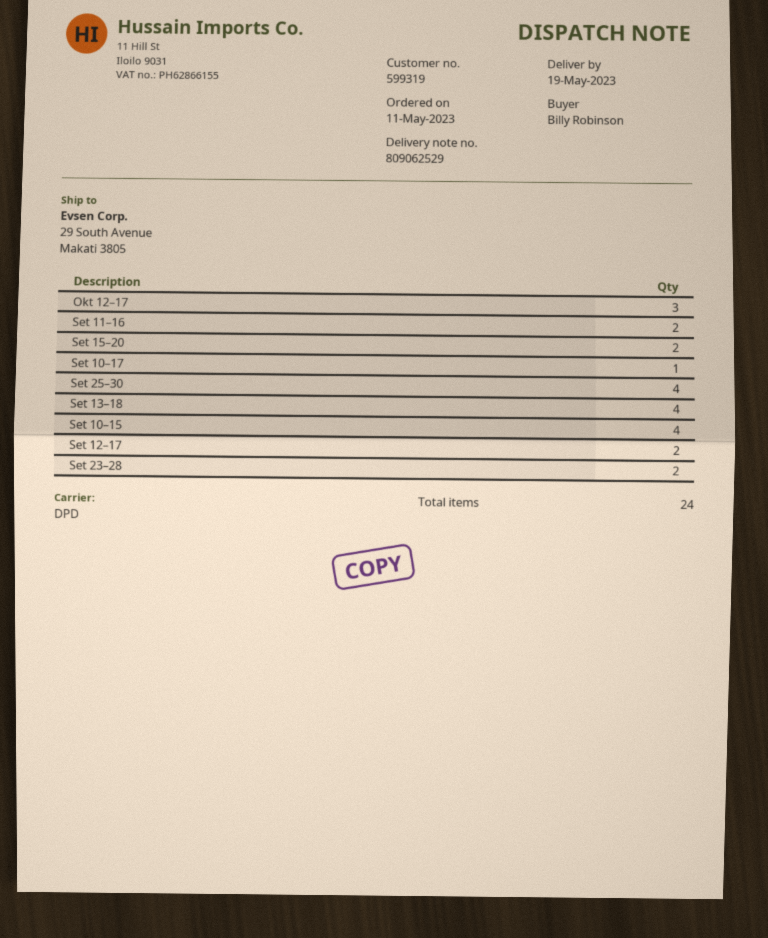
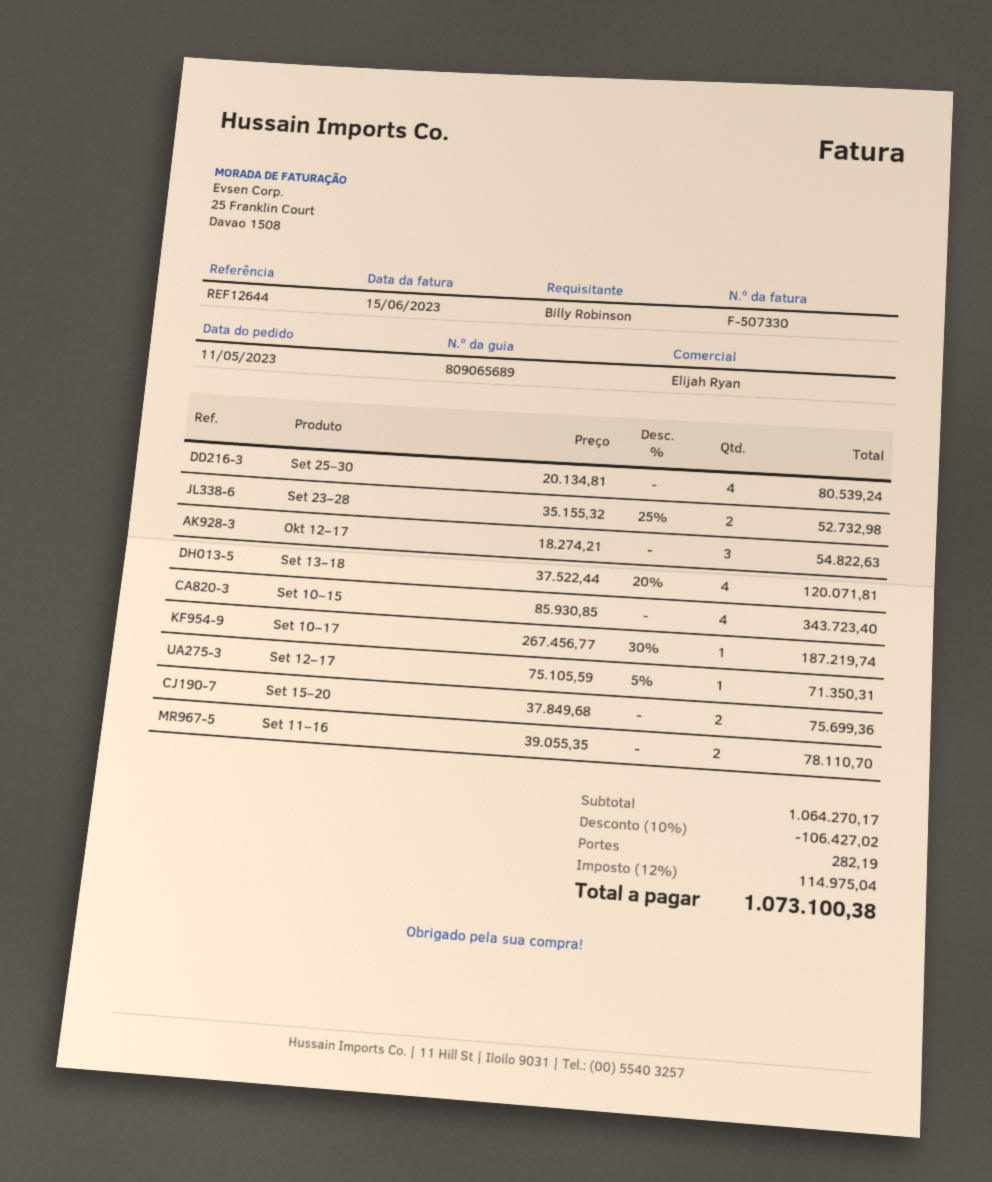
delivery note number: 809062529 -> 809065689
Set 12–17: 2 -> 1

